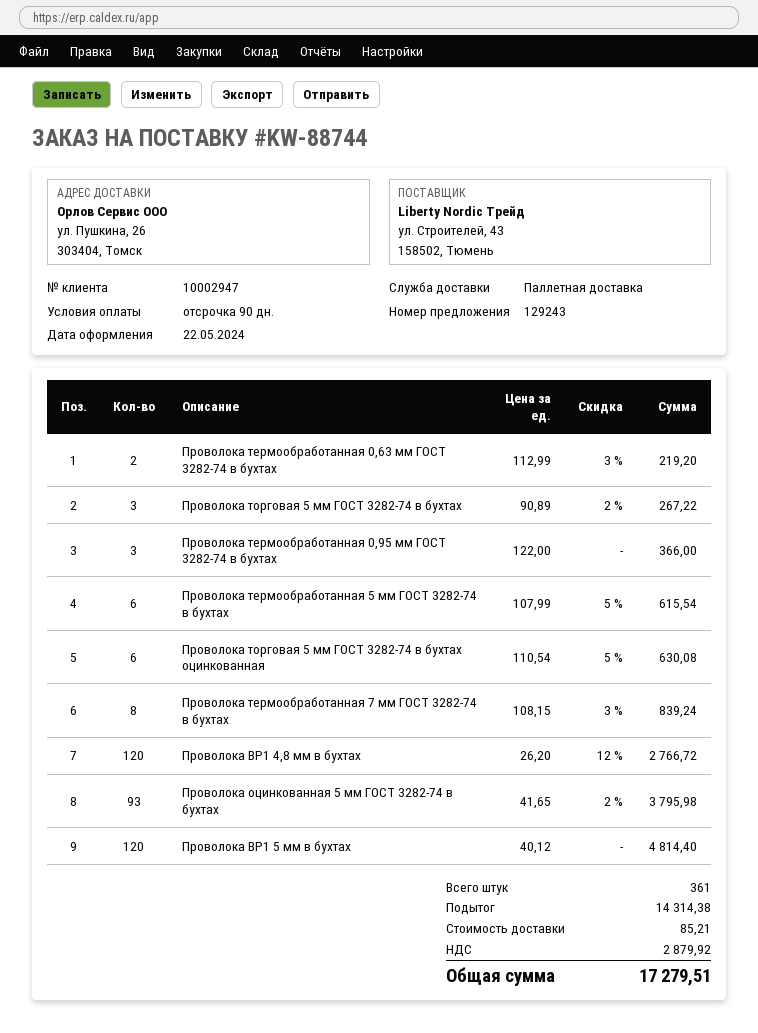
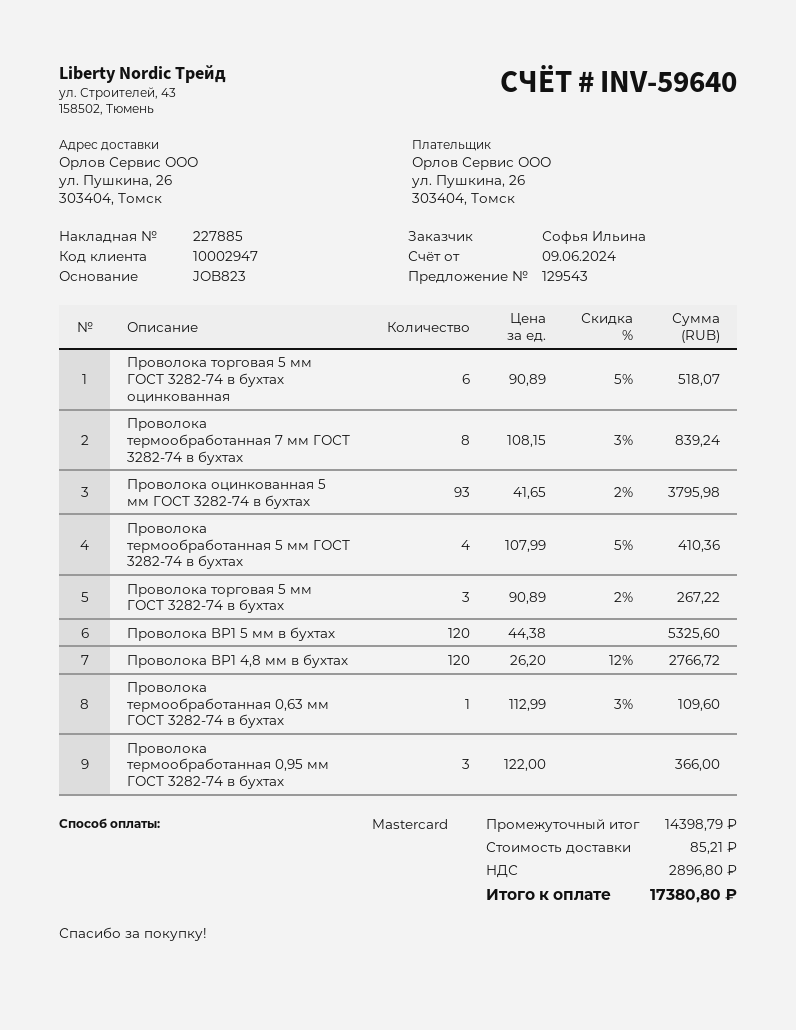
quote number: 129243 -> 129543
Проволока термообработанная 0,63 мм ГОСТ 3282-74 в бухтах: 2 x 112.99 - 3% = 219.20 -> 1 x 112.99 - 3% = 109.60
Проволока термообработанная 5 мм ГОСТ 3282-74 в бухтах: 6 x 107.99 - 5% = 615.54 -> 4 x 107.99 - 5% = 410.36
Проволока торговая 5 мм ГОСТ 3282-74 в бухтах оцинкованная: 6 x 110.54 - 5% = 630.08 -> 6 x 90.89 - 5% = 518.07
Проволока ВР1 5 мм в бухтах: 120 x 40.12 = 4814.40 -> 120 x 44.38 = 5325.60
subtotal: 14314.38 -> 14398.79
tax: 2879.92 -> 2896.80
total: 17279.51 -> 17380.80

